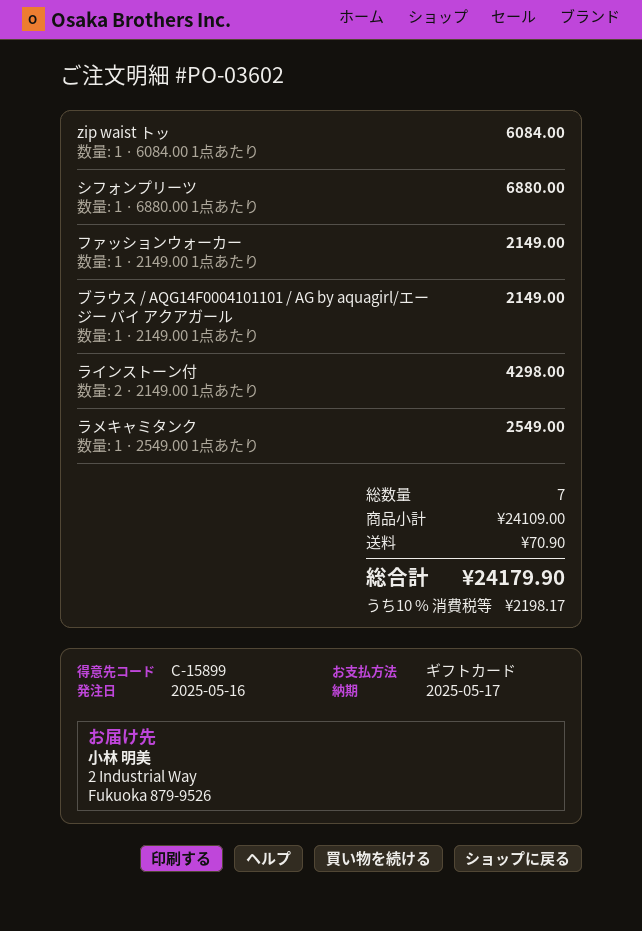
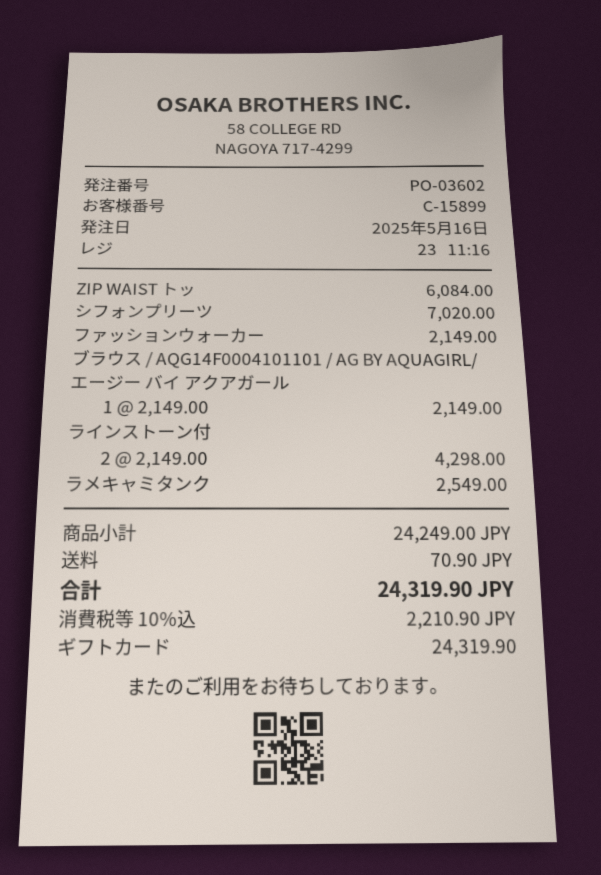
シフォンプリーツ: 1 x 6880.00 = 6880.00 -> 1 x 7020.00 = 7020.00
subtotal: 24109.00 -> 24249.00
tax: 10% = 2198.17 -> 10% = 2210.90
total: 24179.90 -> 24319.90

